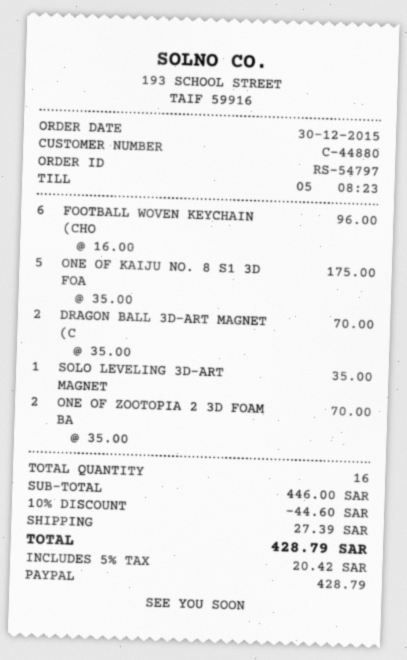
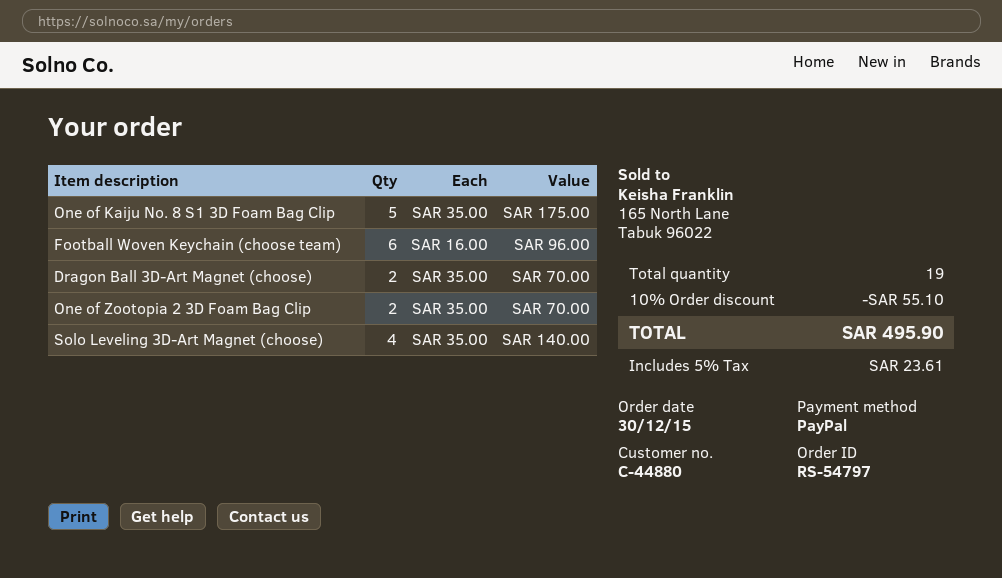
SOLO LEVELING 3D-ART MAGNET: 1 x 35.00 = 35.00 -> 4 x 35.00 = 140.00
total quantity: 16 -> 19
discount: 10% = 44.60 -> 10% = 55.10
shipping: 27.39 -> none
tax: 5% = 20.42 -> 5% = 23.61
total: 428.79 -> 495.90

